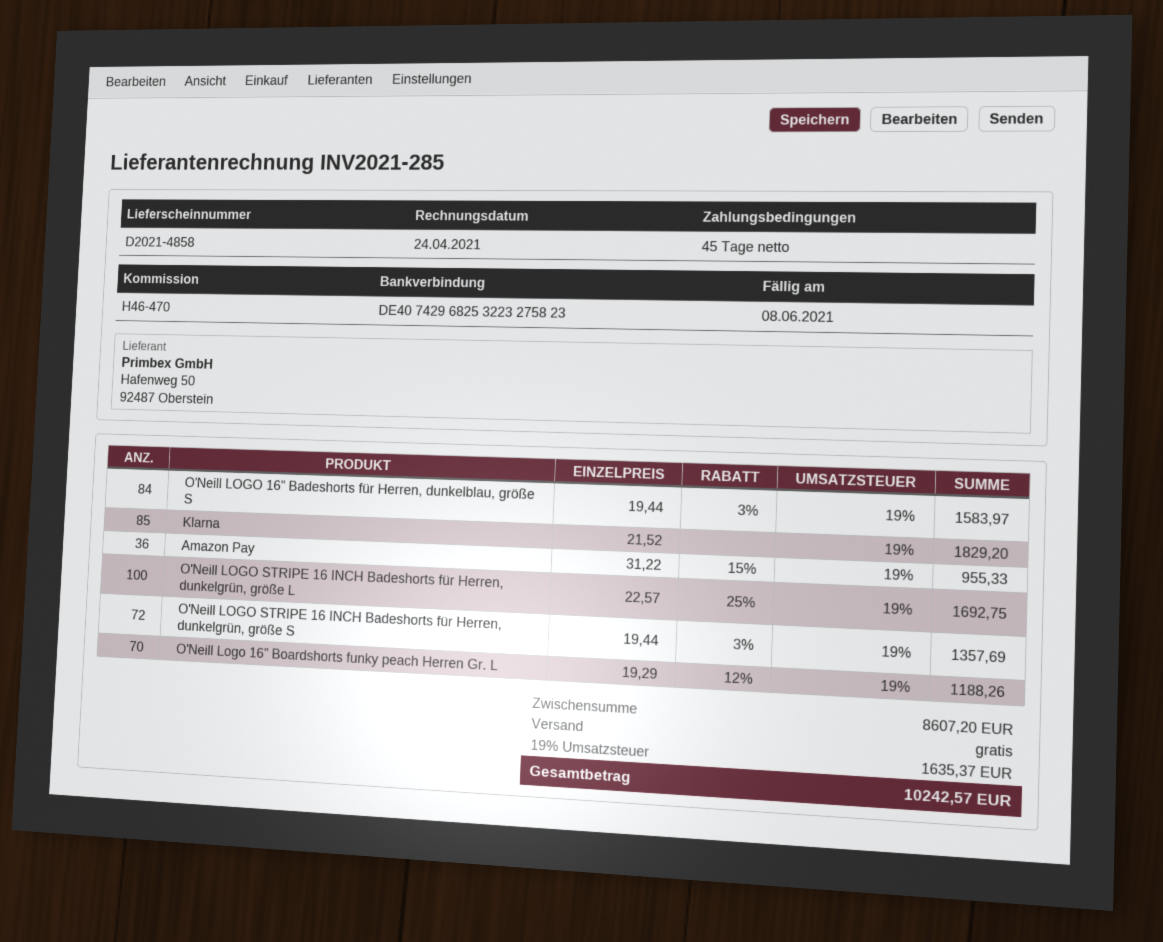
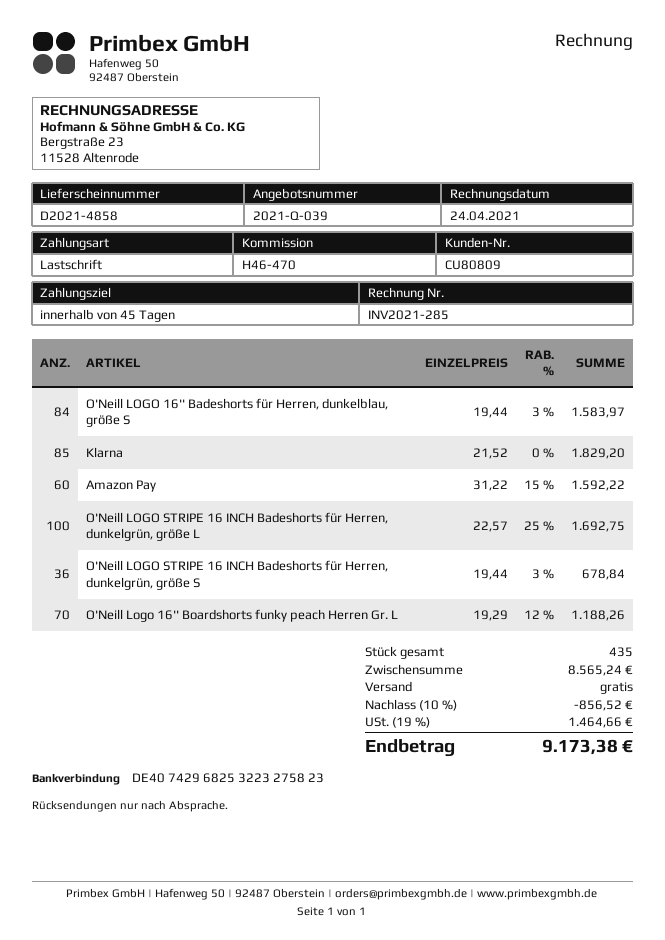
Amazon Pay: 36 x 31.22 - 15% = 955.33 -> 60 x 31.22 - 15% = 1592.22
O'Neill LOGO STRIPE 16 INCH Badeshorts für Herren, dunkelgrün, größe S: 72 x 19.44 - 3% = 1357.69 -> 36 x 19.44 - 3% = 678.84
subtotal: 8607.20 -> 8565.24
discount: none -> 10% = 856.52
tax: 19% = 1635.37 -> 19% = 1464.66
total: 10242.57 -> 9173.38

